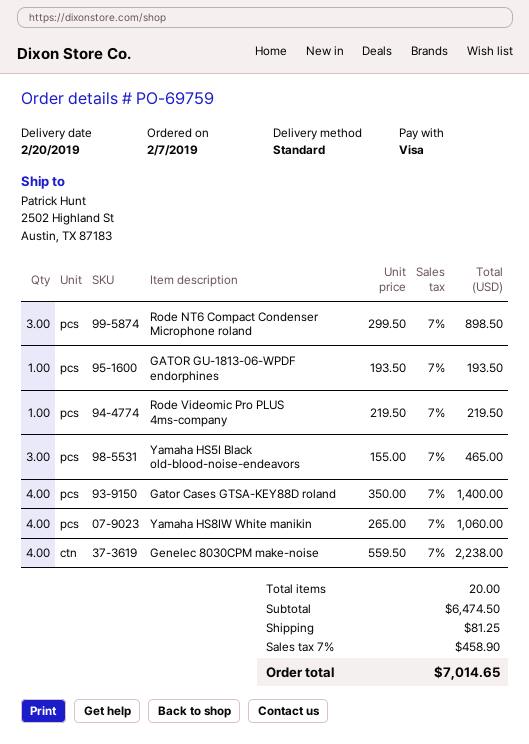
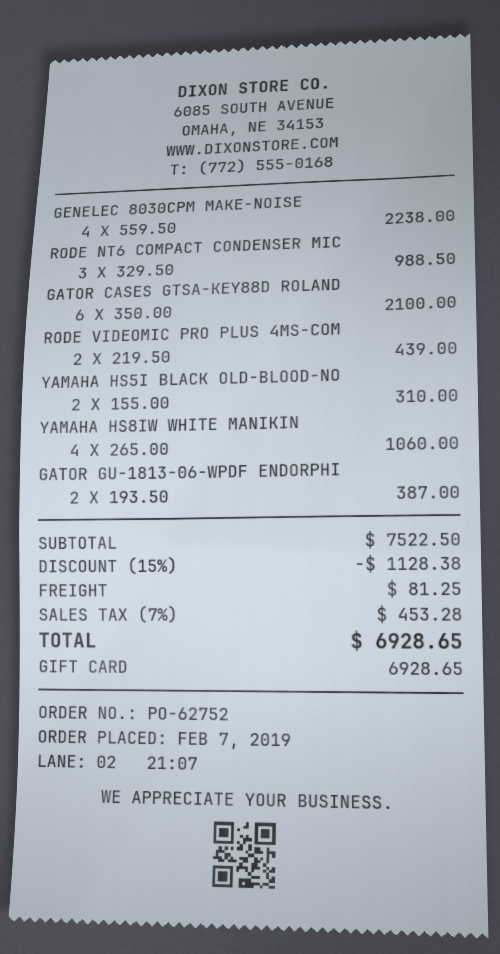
order number: PO-69759 -> PO-62752
payment method: Visa -> gift card
Rode NT6 Compact Condenser Microphone roland: 3 x 299.50 = 898.50 -> 3 x 329.50 = 988.50
GATOR GU-1813-06-WPDF endorphines: 1 x 193.50 = 193.50 -> 2 x 193.50 = 387.00
Rode Videomic Pro PLUS 4ms-company: 1 x 219.50 = 219.50 -> 2 x 219.50 = 439.00
Yamaha HS5I Black old-blood-noise-endeavors: 3 x 155.00 = 465.00 -> 2 x 155.00 = 310.00
Gator Cases GTSA-KEY88D roland: 4 x 350.00 = 1400.00 -> 6 x 350.00 = 2100.00
subtotal: 6474.50 -> 7522.50
discount: none -> 15% = 1128.38
tax: 7% = 458.90 -> 7% = 453.28
total: 7014.65 -> 6928.65

